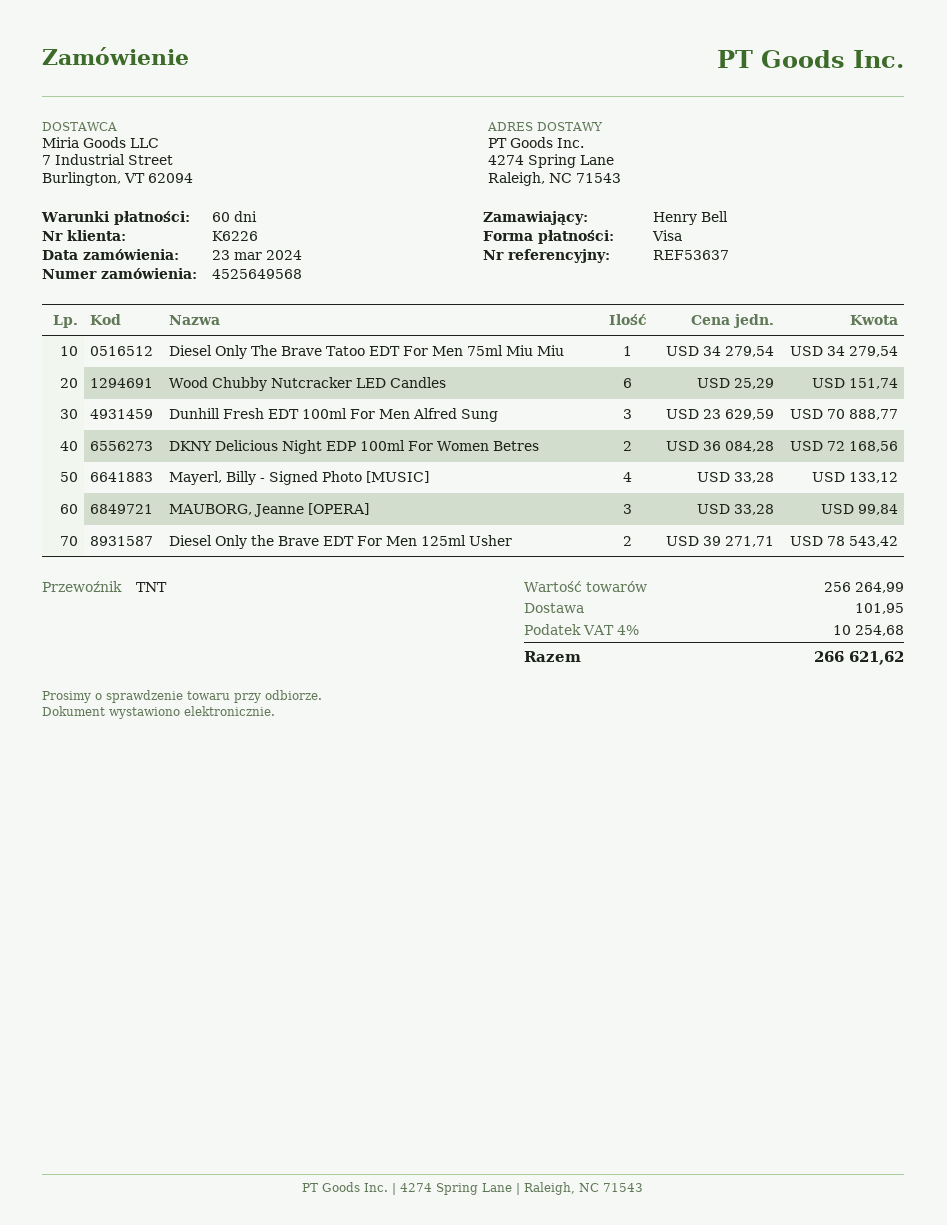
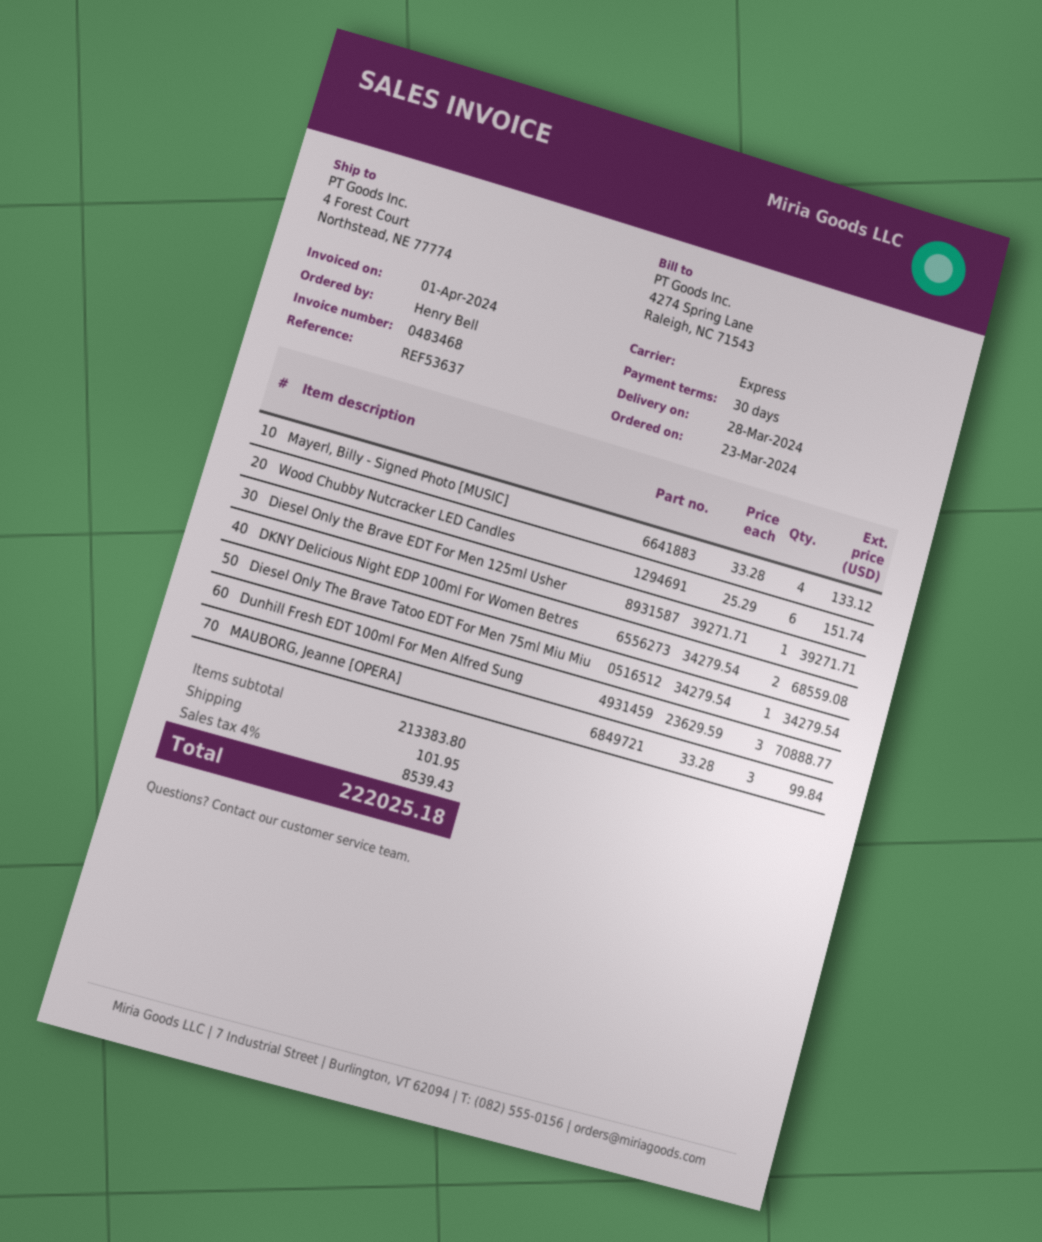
payment terms: 60 days -> 30 days
shipping method: TNT -> express
ship to: 4274 Spring Lane, Raleigh, NC 71543 -> 4 Forest Court, Northstead, NE 77774
DKNY Delicious Night EDP 100ml For Women Betres: 2 x 36084.28 = 72168.56 -> 2 x 34279.54 = 68559.08
Diesel Only the Brave EDT For Men 125ml Usher: 2 x 39271.71 = 78543.42 -> 1 x 39271.71 = 39271.71
subtotal: 256264.99 -> 213383.80
tax: 4% = 10254.68 -> 4% = 8539.43
total: 266621.62 -> 222025.18

